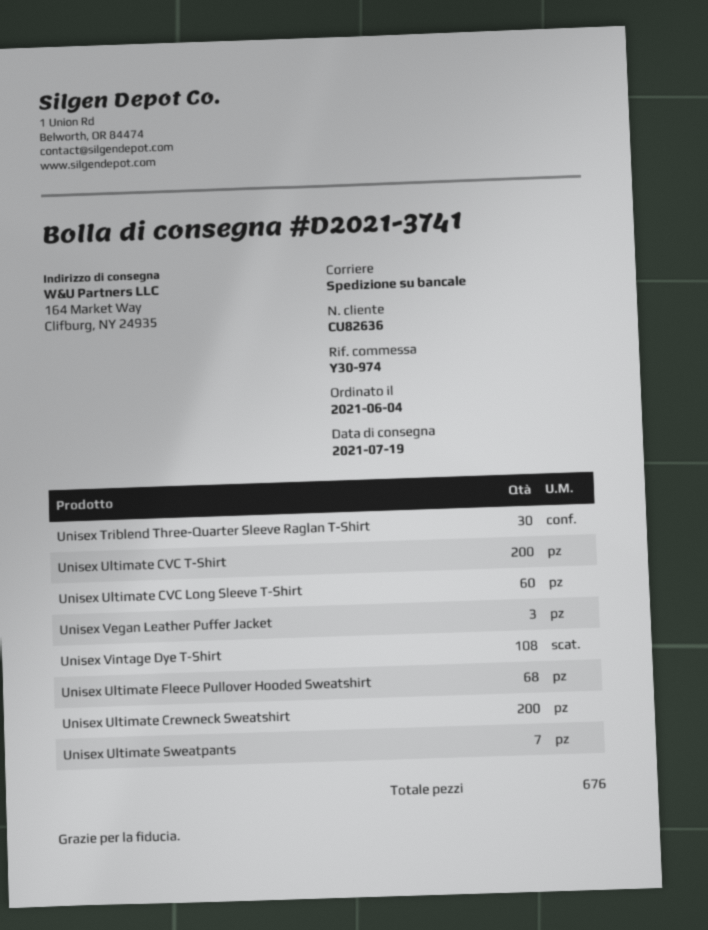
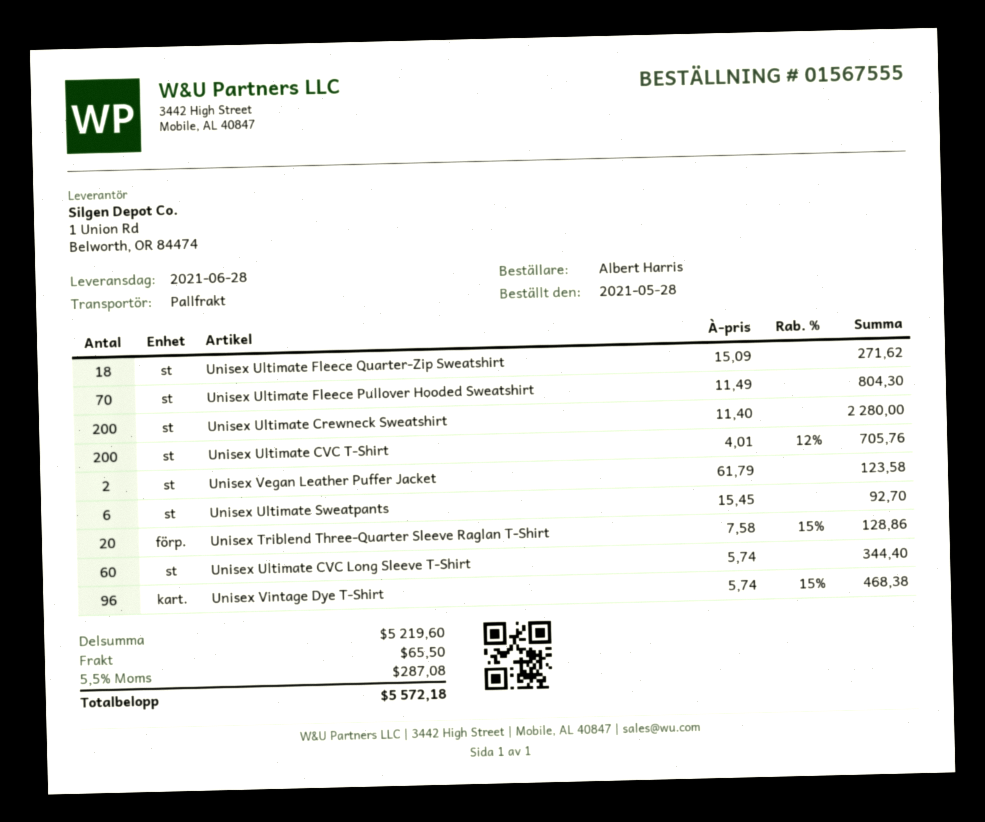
order date: 2021-06-04 -> 2021-05-28
delivery date: 2021-07-19 -> 2021-06-28
Unisex Triblend Three-Quarter Sleeve Raglan T-Shirt: 30 -> 20
Unisex Vegan Leather Puffer Jacket: 3 -> 2
Unisex Vintage Dye T-Shirt: 108 -> 96
Unisex Ultimate Fleece Pullover Hooded Sweatshirt: 68 -> 70
Unisex Ultimate Sweatpants: 7 -> 6
Unisex Ultimate Fleece Quarter-Zip Sweatshirt: none -> 18

